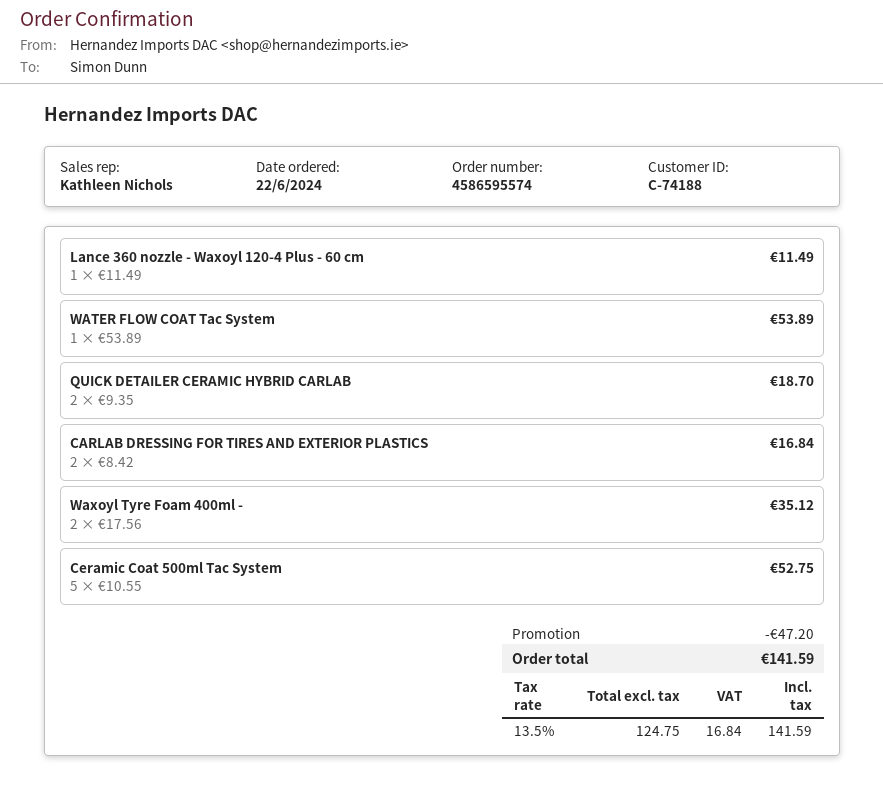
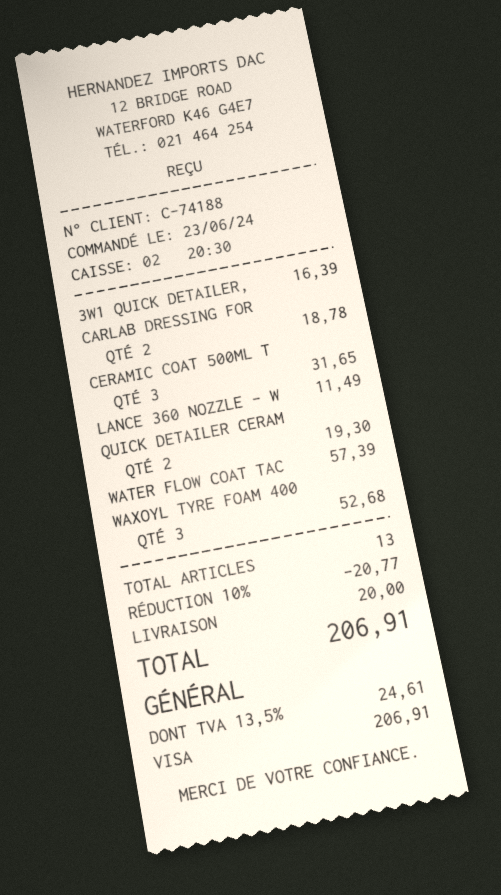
order date: 2024-06-22 -> 2024-06-23
WATER FLOW COAT Tac System: 1 for 53.89 -> 1 for 57.39
QUICK DETAILER CERAMIC HYBRID CARLAB: 2 for 18.70 -> 2 for 19.30
CARLAB DRESSING FOR TIRES AND EXTERIOR PLASTICS: 2 for 16.84 -> 2 for 18.78
Waxoyl Tyre Foam 400ml -: 2 for 35.12 -> 3 for 52.68
Ceramic Coat 500ml Tac System: 5 for 52.75 -> 3 for 31.65
3W1 QUICK DETAILER,: none -> 1 for 16.39
discount: 47.20 -> 20.77
shipping: none -> 20.00
tax: 13.5% = 16.84 -> 13.5% = 24.61
total: 141.59 -> 206.91

